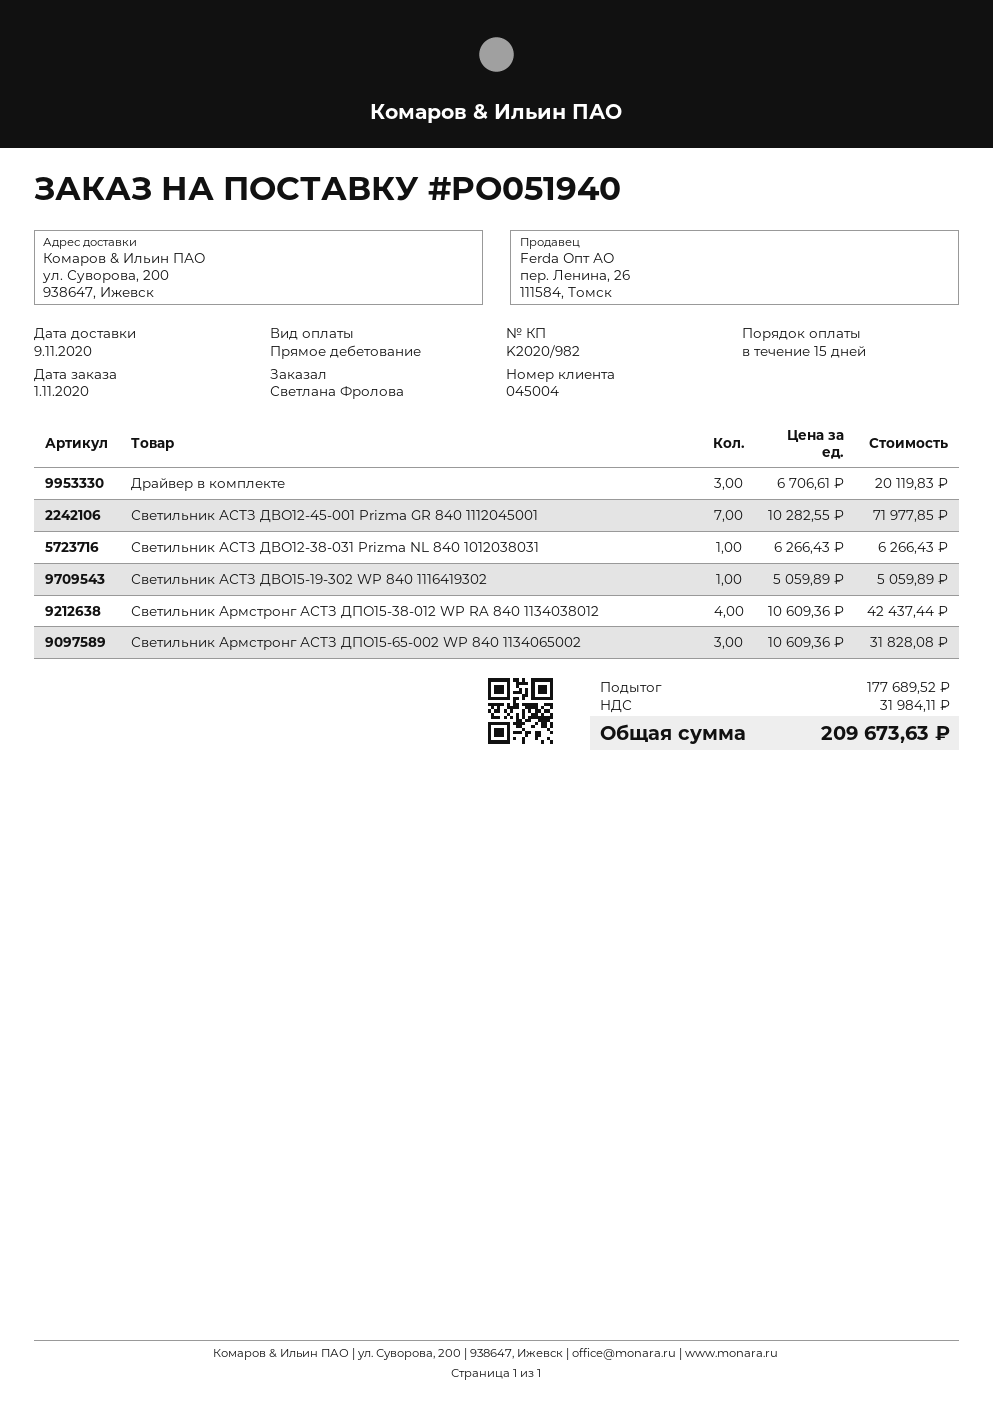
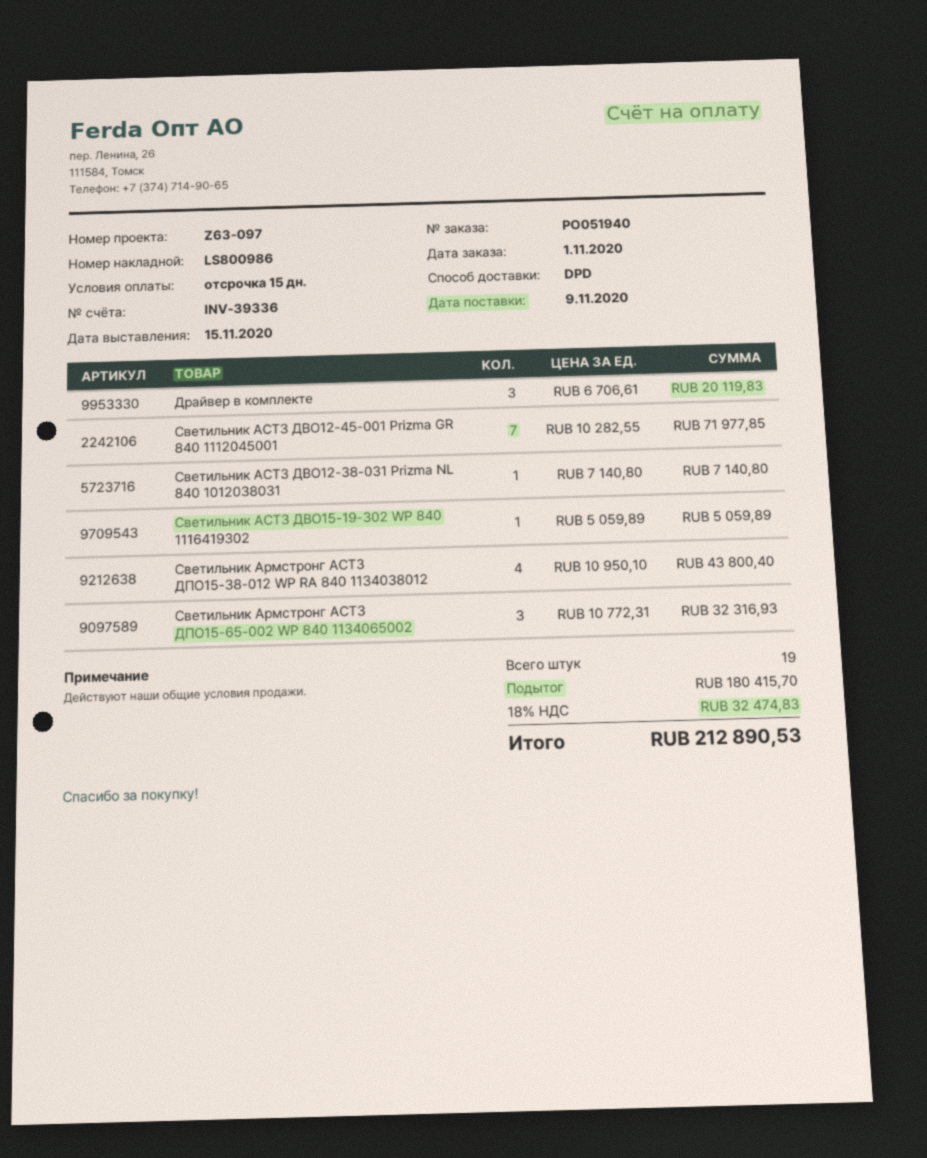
Светильник АСТЗ ДВО12-38-031 Prizma NL 840 1012038031: 1 x 6266.43 = 6266.43 -> 1 x 7140.80 = 7140.80
Светильник Армстронг АСТЗ ДПО15-38-012 WP RA 840 1134038012: 4 x 10609.36 = 42437.44 -> 4 x 10950.10 = 43800.40
Светильник Армстронг АСТЗ ДПО15-65-002 WP 840 1134065002: 3 x 10609.36 = 31828.08 -> 3 x 10772.31 = 32316.93
subtotal: 177689.52 -> 180415.70
tax: 31984.11 -> 32474.83
total: 209673.63 -> 212890.53

